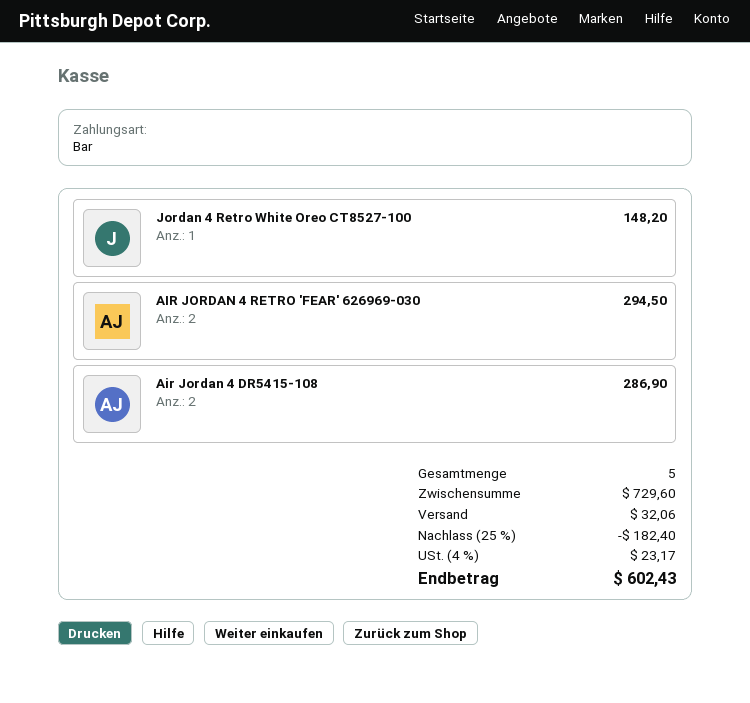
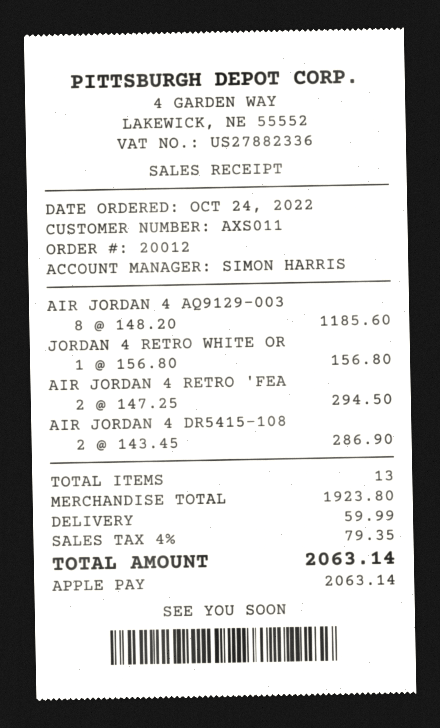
payment method: cash -> Apple Pay
Jordan 4 Retro White Oreo CT8527-100: 1 for 148.20 -> 1 for 156.80
AIR JORDAN 4 AQ9129-003: none -> 8 for 1185.60
total quantity: 5 -> 13
subtotal: 729.60 -> 1923.80
discount: 25% = 182.40 -> none
shipping: 32.06 -> 59.99
tax: 4% = 23.17 -> 4% = 79.35
total: 602.43 -> 2063.14

